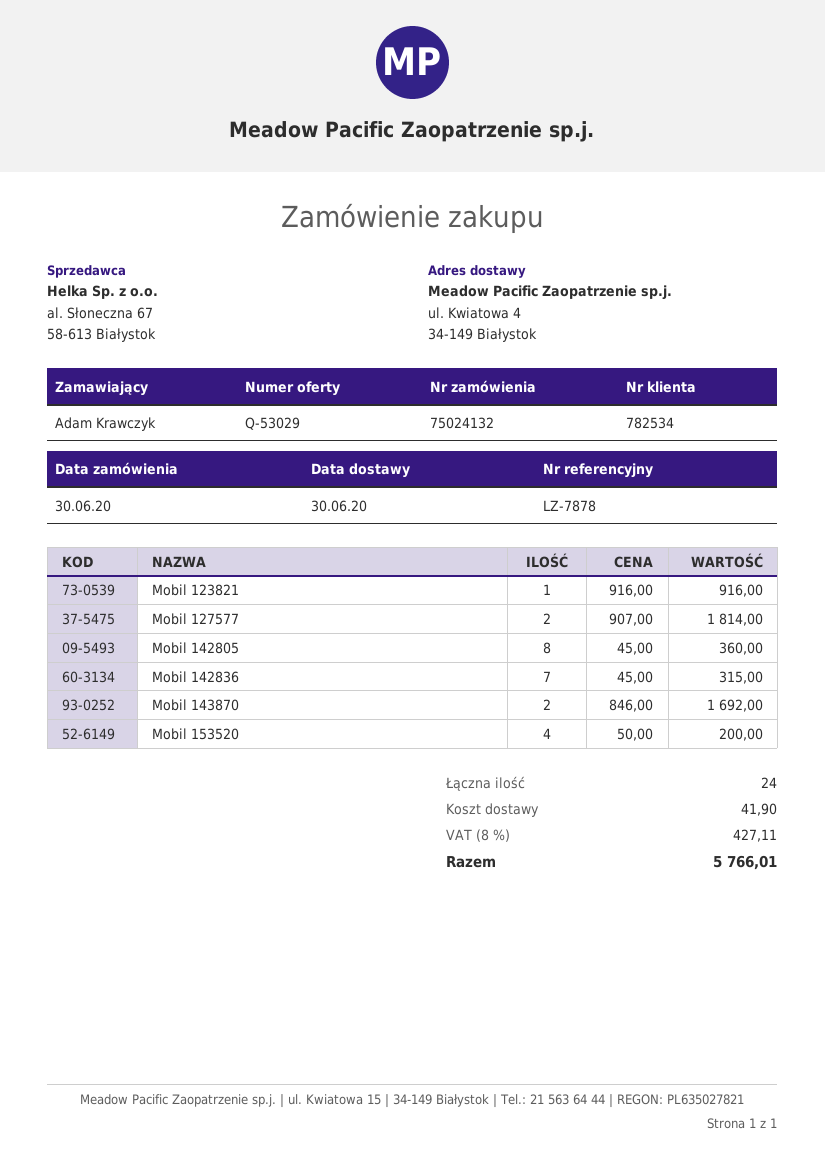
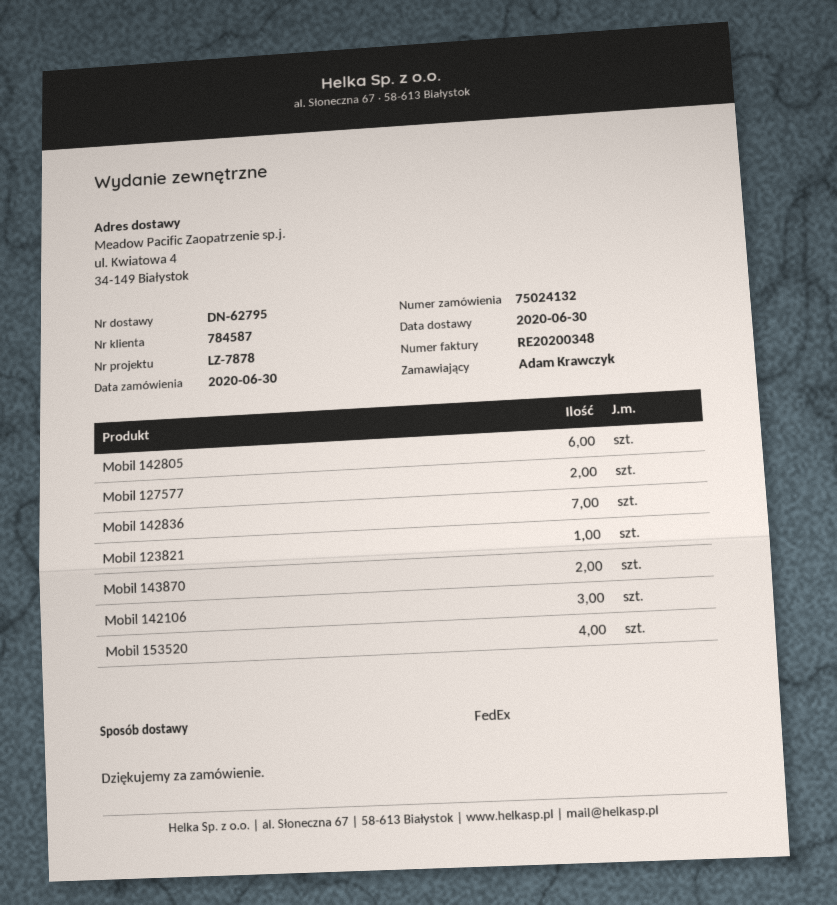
customer number: 782534 -> 784587
Mobil 142805: 8 -> 6
Mobil 142106: none -> 3

